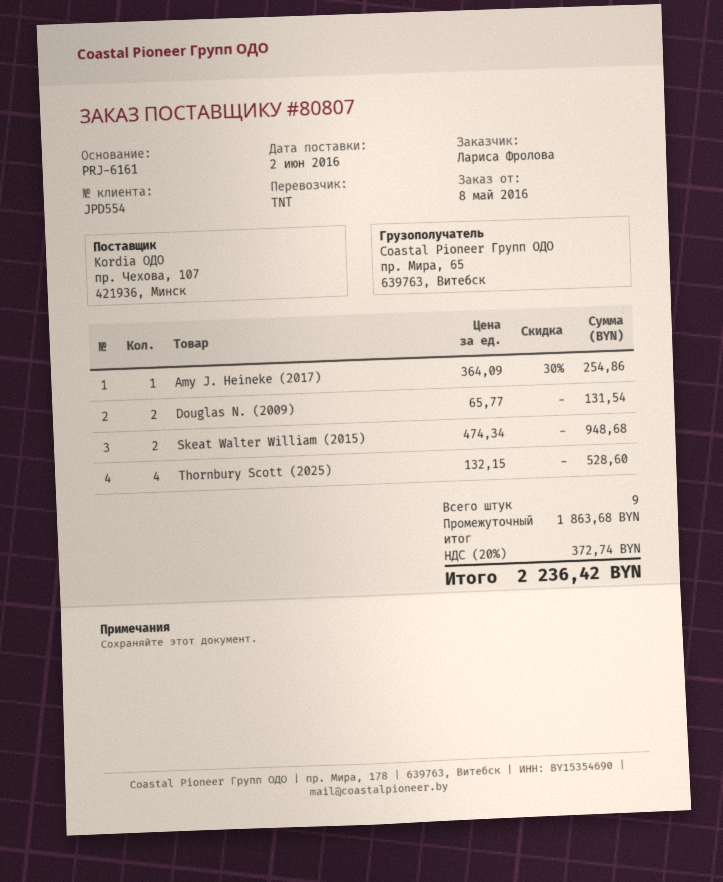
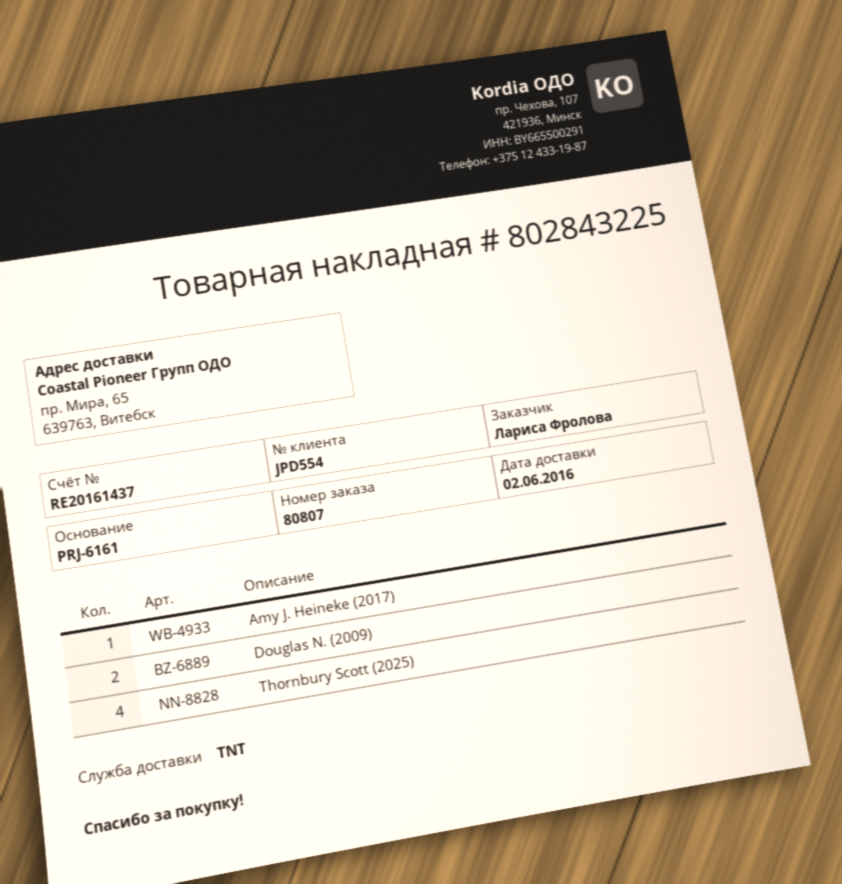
Skeat Walter William (2015): 2 -> none

